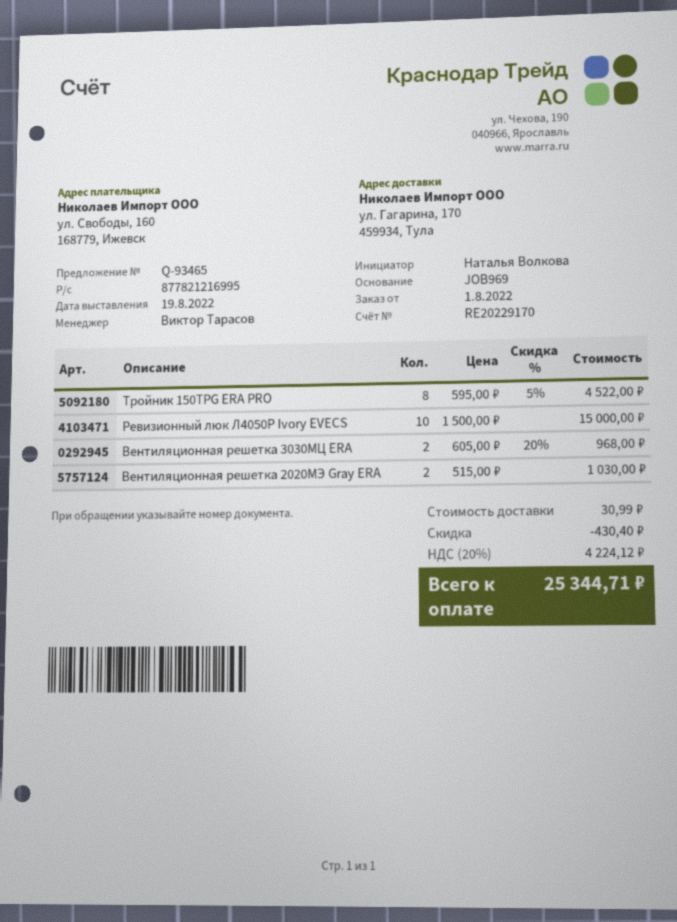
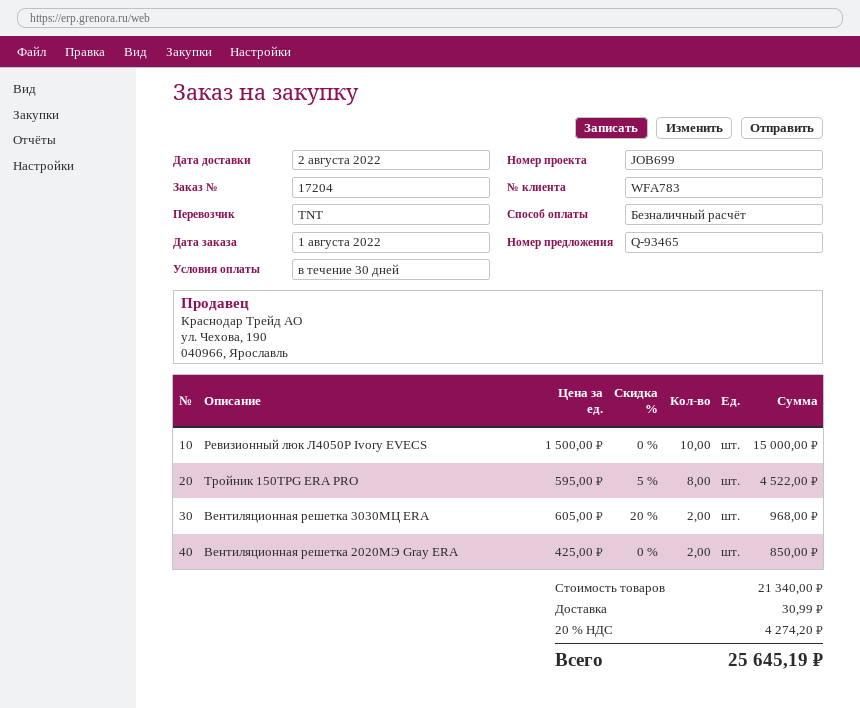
reference: JOB969 -> JOB699
Вентиляционная решетка 2020МЭ Gray ERA: 2 x 515.00 = 1030.00 -> 2 x 425.00 = 850.00
discount: 430.40 -> none
tax: 20% = 4224.12 -> 20% = 4274.20
total: 25344.71 -> 25645.19

